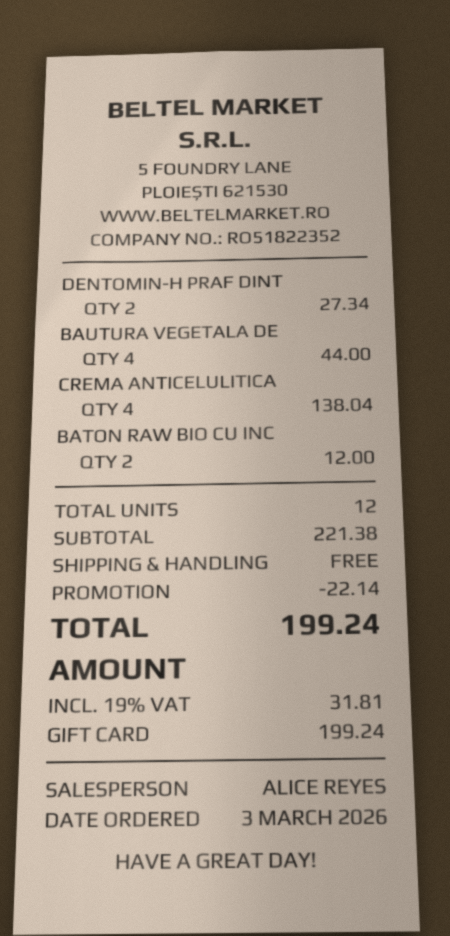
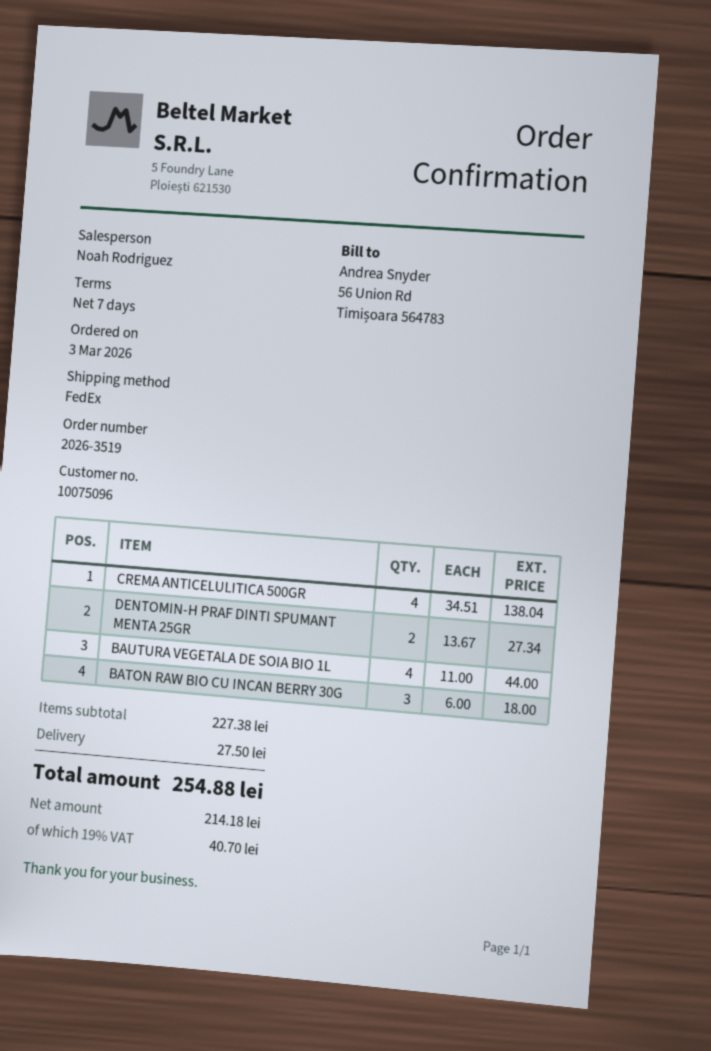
sales rep: ALICE REYES -> Noah Rodriguez
BATON RAW BIO CU INC: 2 for 12.00 -> 3 for 18.00
subtotal: 221.38 -> 227.38
discount: 22.14 -> none
shipping: 0.00 -> 27.50
tax: 19% = 31.81 -> 19% = 40.70
total: 199.24 -> 254.88

